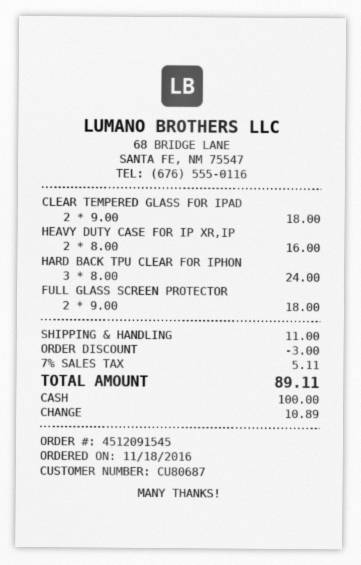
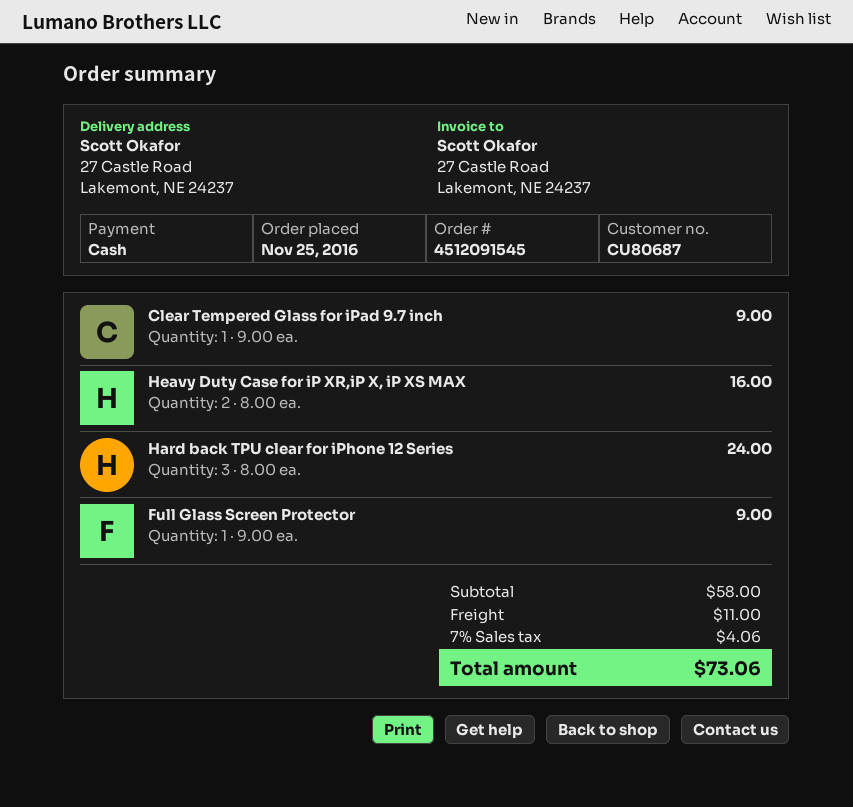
order date: 2016-11-18 -> 2016-11-25
CLEAR TEMPERED GLASS FOR IPAD: 2 x 9.00 = 18.00 -> 1 x 9.00 = 9.00
FULL GLASS SCREEN PROTECTOR: 2 x 9.00 = 18.00 -> 1 x 9.00 = 9.00
discount: 3.00 -> none
tax: 7% = 5.11 -> 7% = 4.06
total: 89.11 -> 73.06

